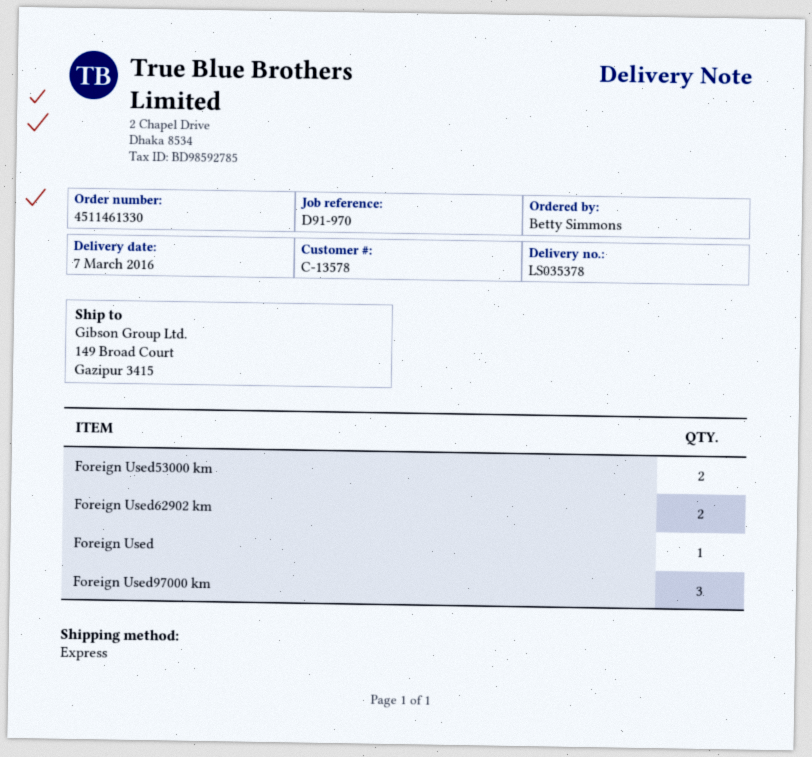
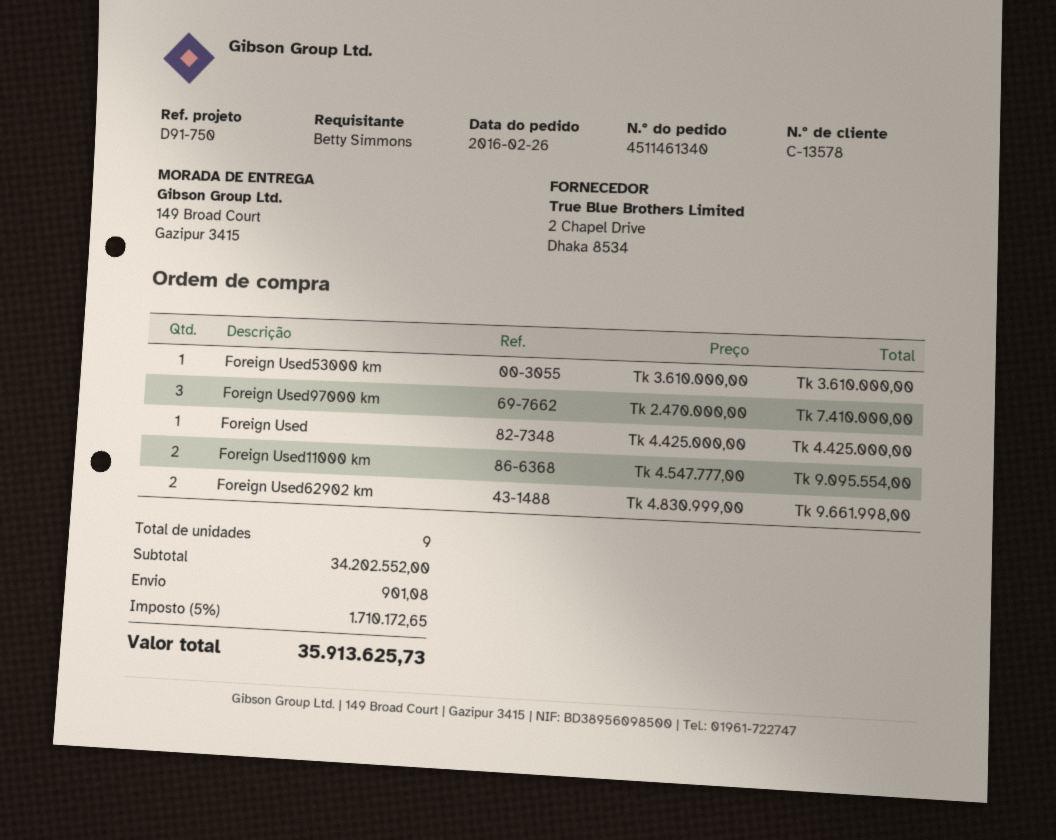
order number: 4511461330 -> 4511461340
reference: D91-970 -> D91-750
Foreign Used53000 km: 2 -> 1
Foreign Used11000 km: none -> 2

